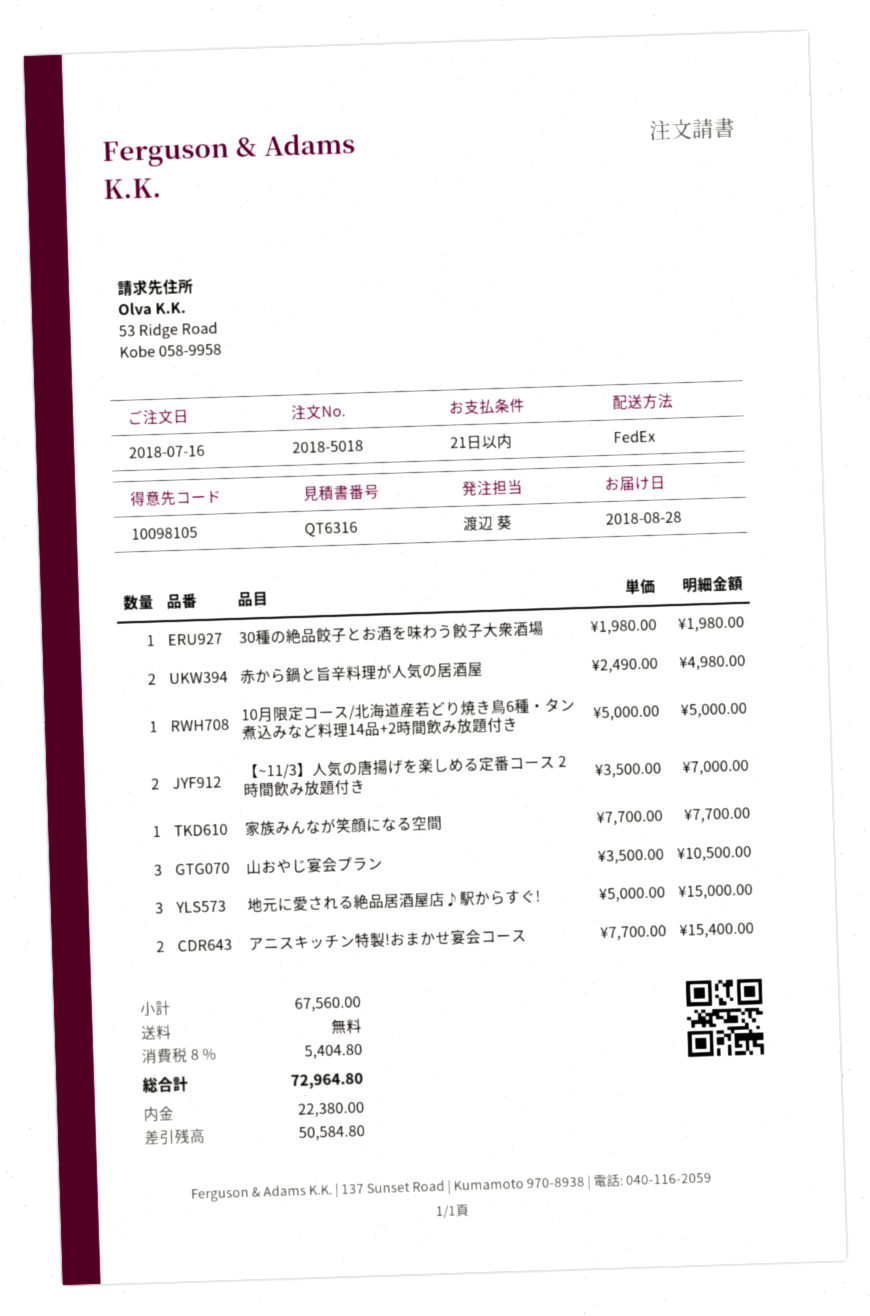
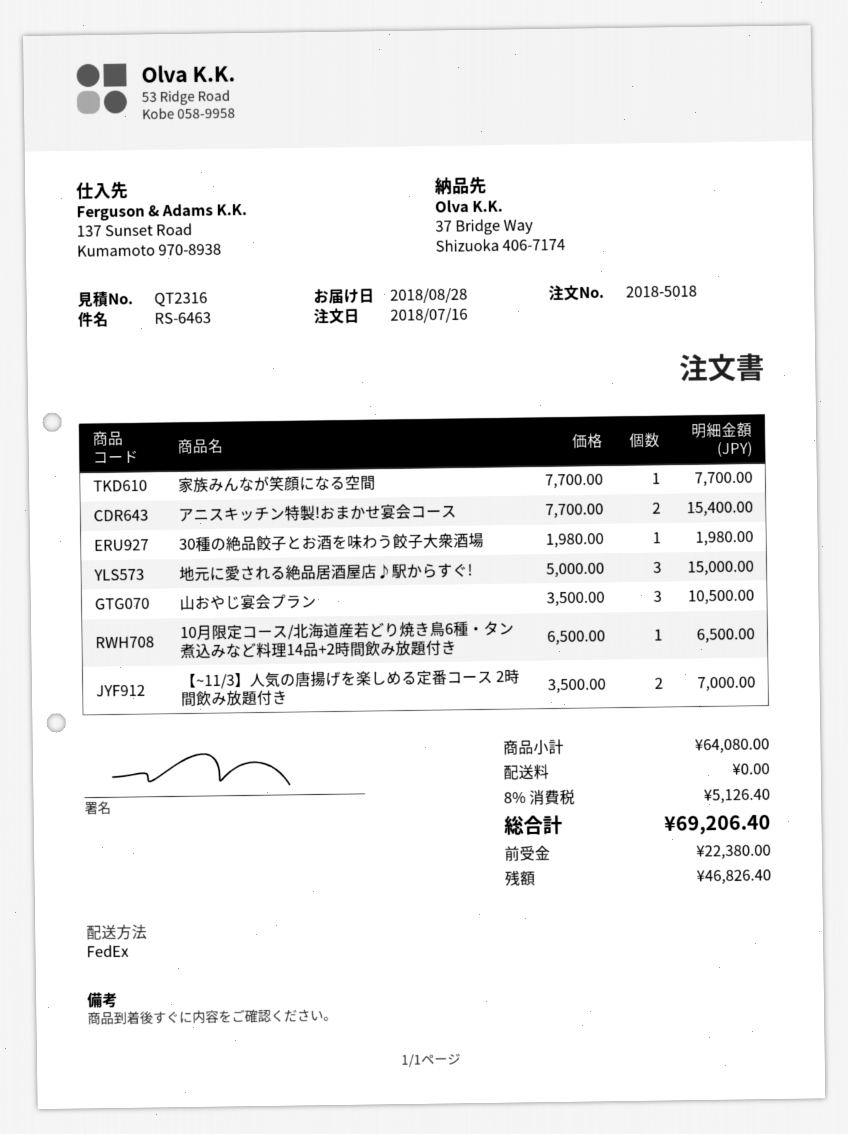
quote number: QT6316 -> QT2316
赤から鍋と旨辛料理が人気の居酒屋: 2 x 2490.00 = 4980.00 -> none
10月限定コース/北海道産若どり焼き鳥6種・タン煮込みなど料理14品+2時間飲み放題付き: 1 x 5000.00 = 5000.00 -> 1 x 6500.00 = 6500.00
subtotal: 67560.00 -> 64080.00
tax: 8% = 5404.80 -> 8% = 5126.40
total: 72964.80 -> 69206.40
balance: 50584.80 -> 46826.40

